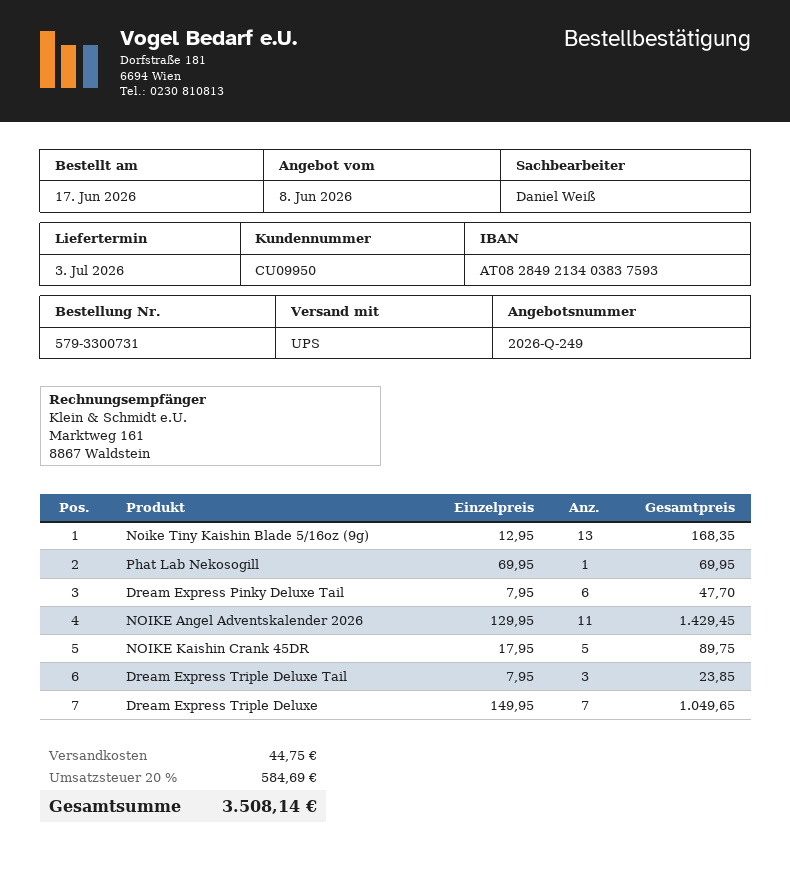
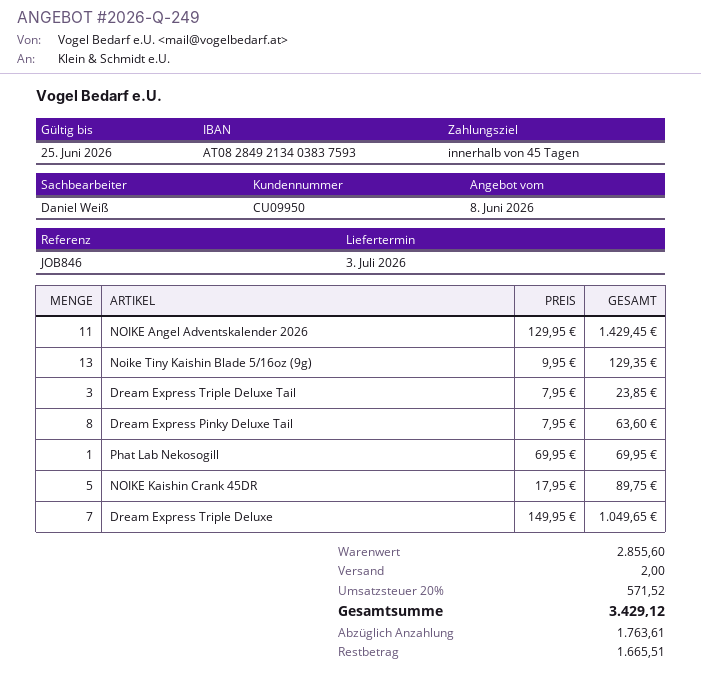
Noike Tiny Kaishin Blade 5/16oz (9g): 13 x 12.95 = 168.35 -> 13 x 9.95 = 129.35
Dream Express Pinky Deluxe Tail: 6 x 7.95 = 47.70 -> 8 x 7.95 = 63.60
shipping: 44.75 -> 2.00
tax: 20% = 584.69 -> 20% = 571.52
total: 3508.14 -> 3429.12

